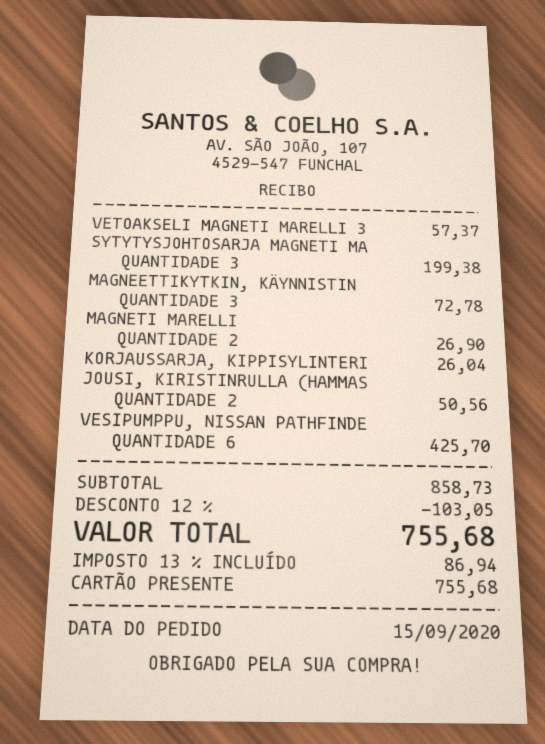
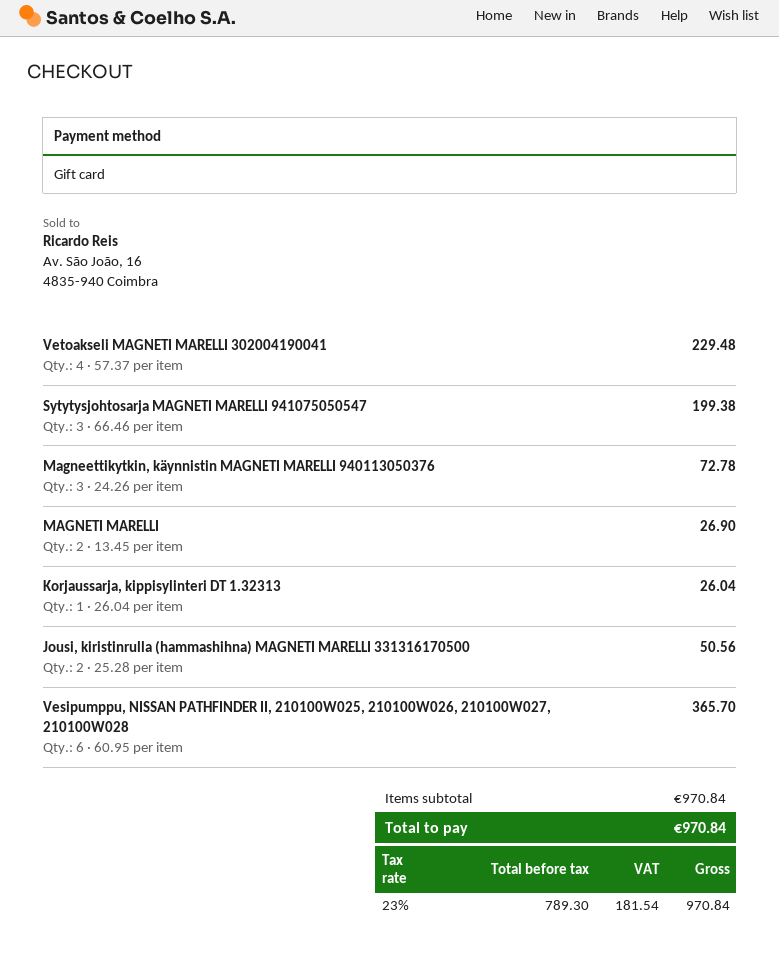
VETOAKSELI MAGNETI MARELLI 3: 1 for 57.37 -> 4 for 229.48
VESIPUMPPU, NISSAN PATHFINDE: 6 for 425.70 -> 6 for 365.70
subtotal: 858.73 -> 970.84
discount: 12% = 103.05 -> none
tax: 13% = 86.94 -> 23% = 181.54
total: 755.68 -> 970.84

